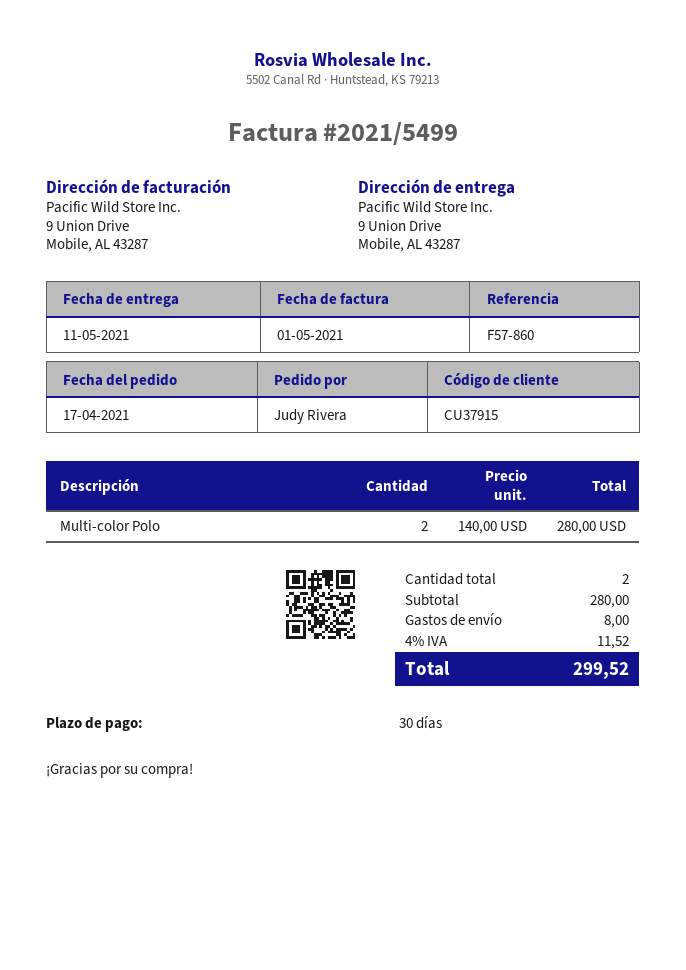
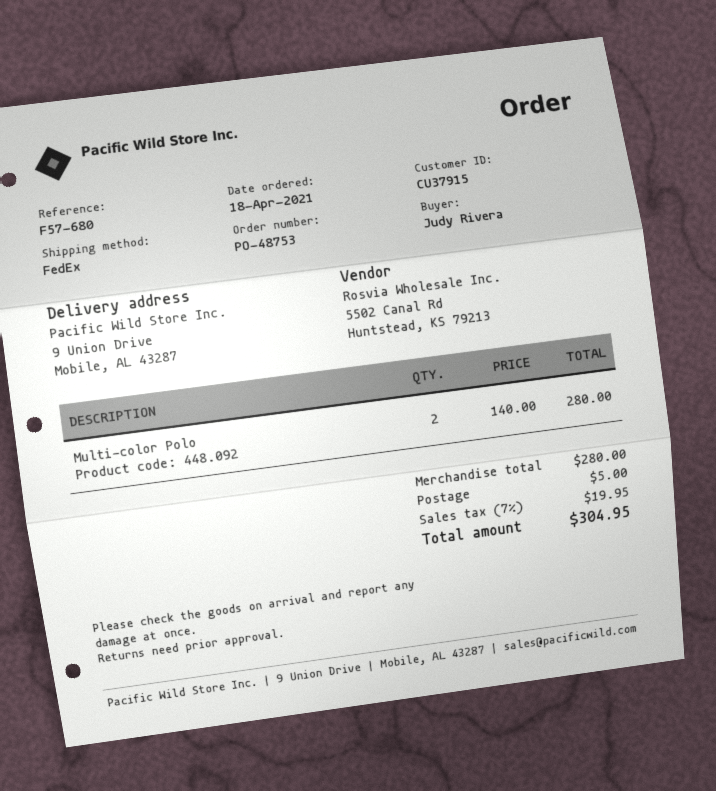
order date: 2021-04-17 -> 2021-04-18
reference: F57-860 -> F57-680
shipping: 8.00 -> 5.00
tax: 4% = 11.52 -> 7% = 19.95
total: 299.52 -> 304.95

